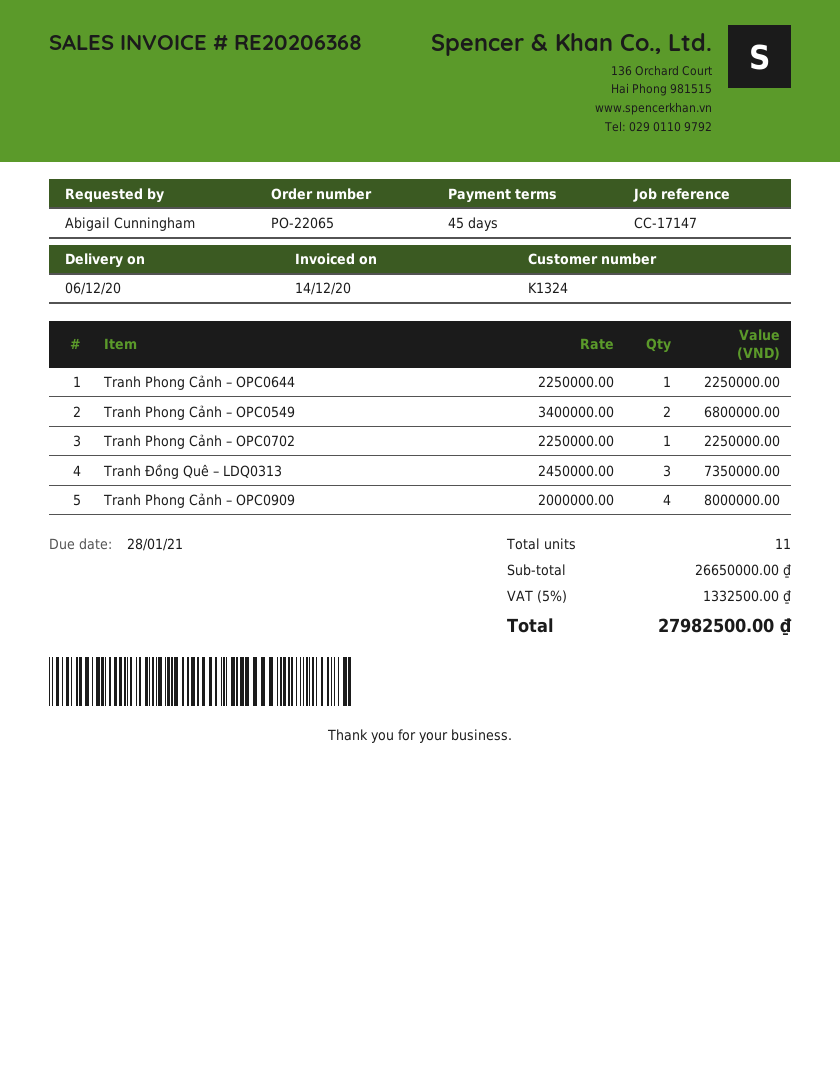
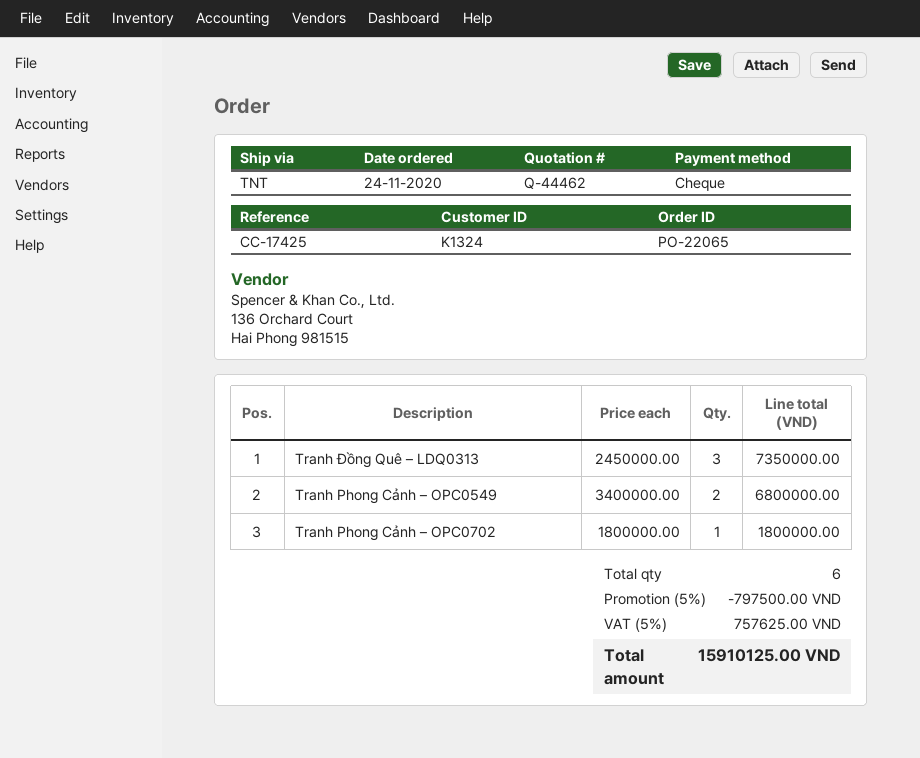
reference: CC-17147 -> CC-17425
Tranh Phong Cảnh – OPC0644: 1 x 2250000.00 = 2250000.00 -> none
Tranh Phong Cảnh – OPC0702: 1 x 2250000.00 = 2250000.00 -> 1 x 1800000.00 = 1800000.00
Tranh Phong Cảnh – OPC0909: 4 x 2000000.00 = 8000000.00 -> none
total quantity: 11 -> 6
discount: none -> 5% = 797500.00
tax: 5% = 1332500.00 -> 5% = 757625.00
total: 27982500.00 -> 15910125.00

